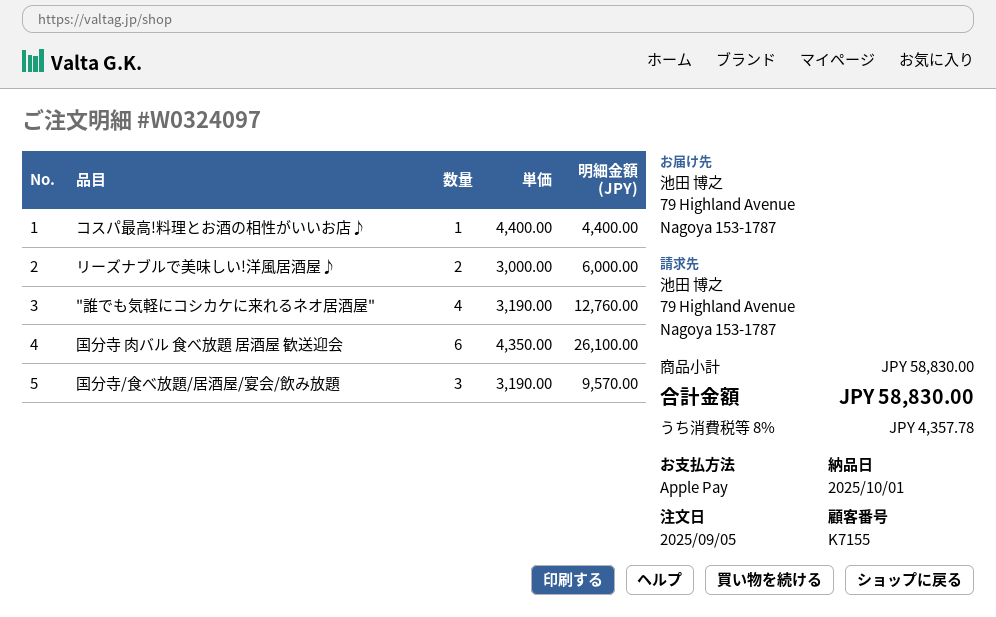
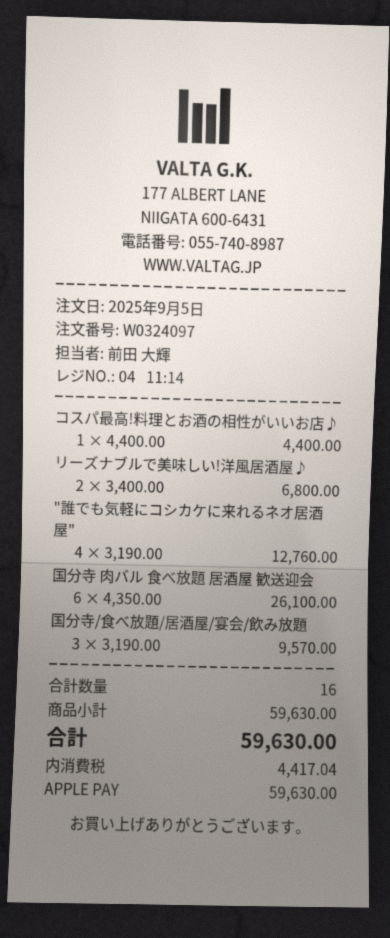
リーズナブルで美味しい!洋風居酒屋♪: 2 x 3000.00 = 6000.00 -> 2 x 3400.00 = 6800.00
subtotal: 58830.00 -> 59630.00
tax: 4357.78 -> 4417.04
total: 58830.00 -> 59630.00

